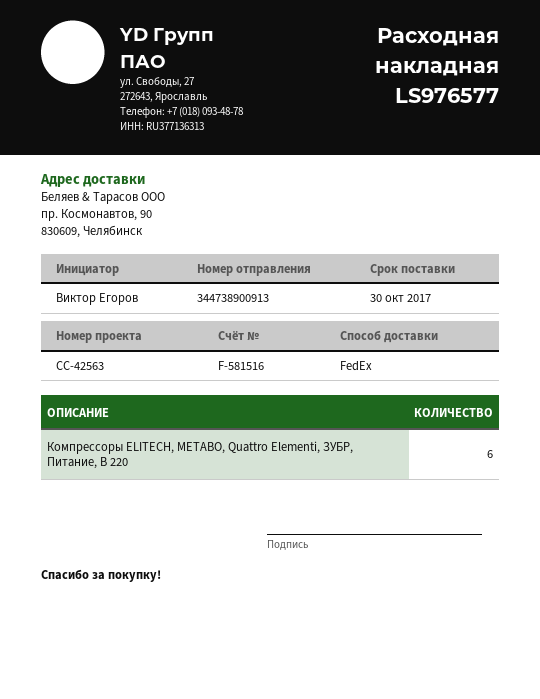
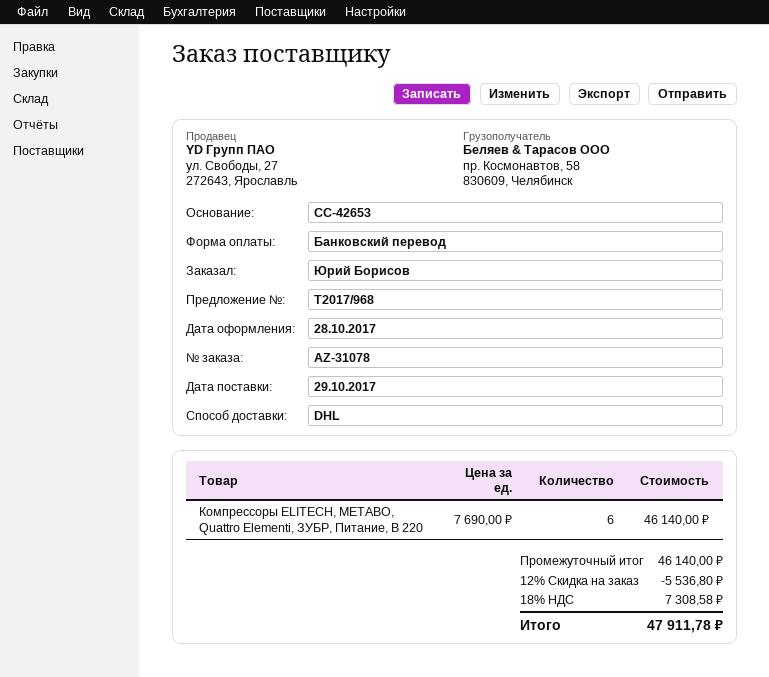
delivery date: 2017-10-30 -> 2017-10-29
reference: CC-42563 -> CC-42653
ordered by: Виктор Егоров -> Юрий Борисов
shipping method: FedEx -> DHL
ship to: пр. Космонавтов, 90, 830609, Челябинск -> пр. Космонавтов, 58, 830609, Челябинск

